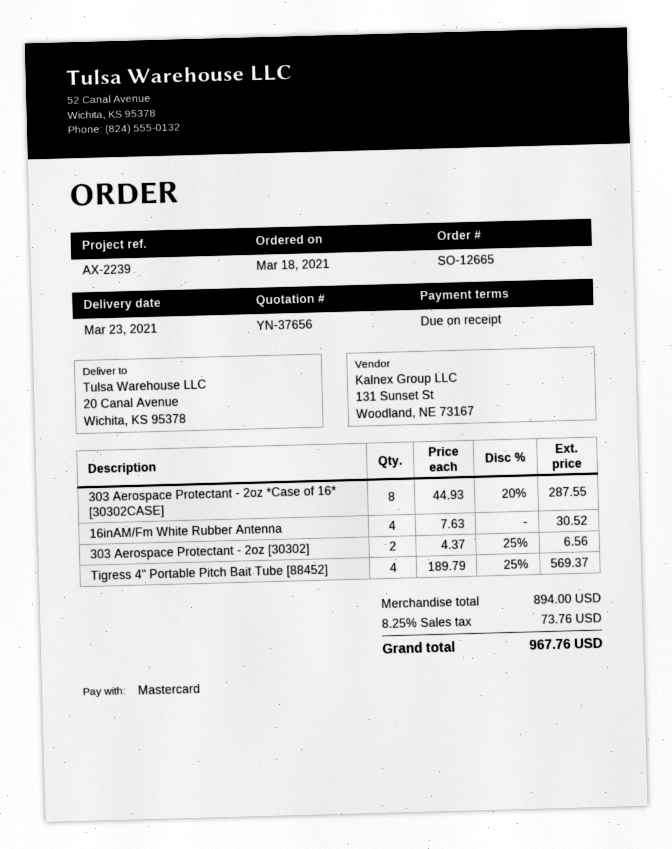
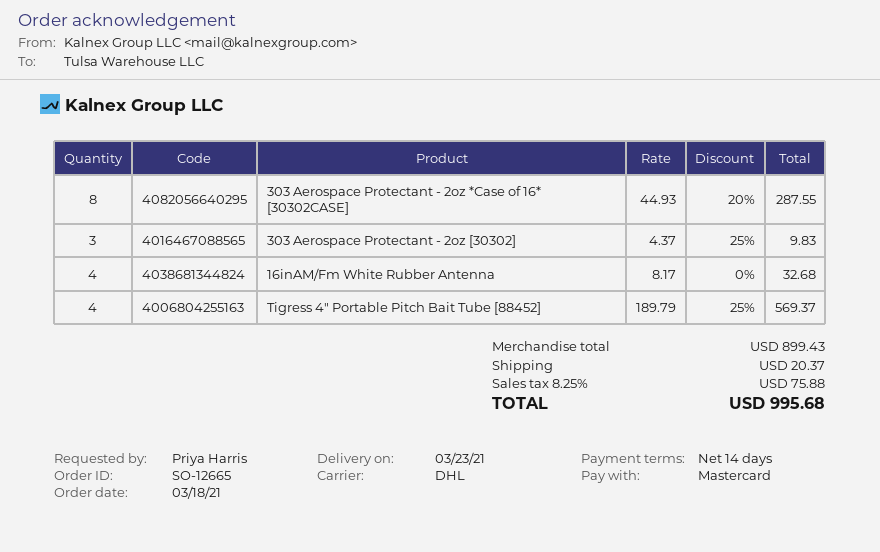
payment terms: on receipt -> 14 days
16inAM/Fm White Rubber Antenna: 4 x 7.63 = 30.52 -> 4 x 8.17 = 32.68
303 Aerospace Protectant - 2oz [30302]: 2 x 4.37 - 25% = 6.56 -> 3 x 4.37 - 25% = 9.83
subtotal: 894.00 -> 899.43
shipping: none -> 20.37
tax: 8.25% = 73.76 -> 8.25% = 75.88
total: 967.76 -> 995.68

